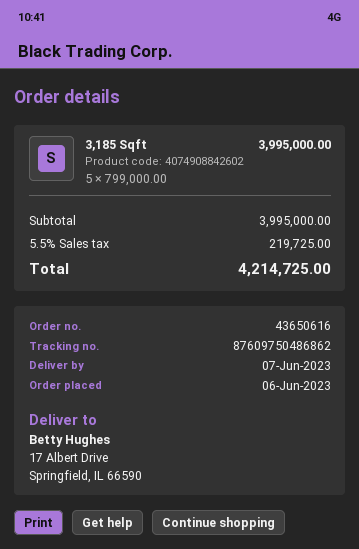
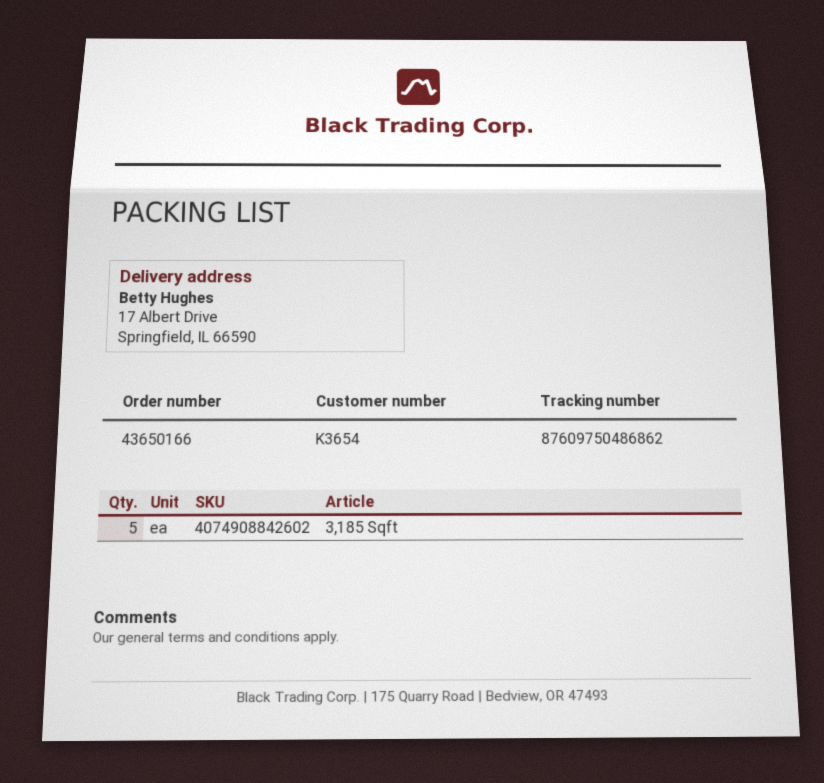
order number: 43650616 -> 43650166

